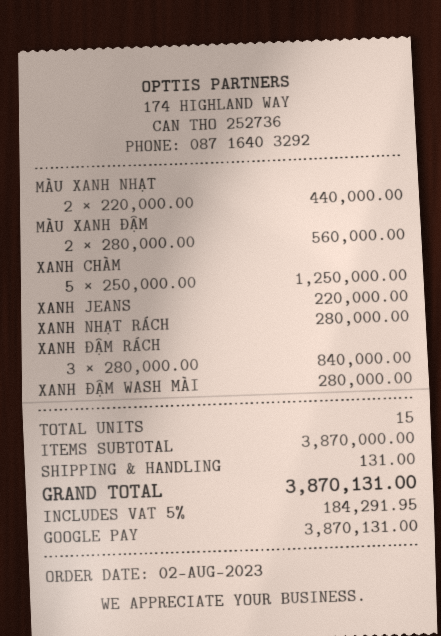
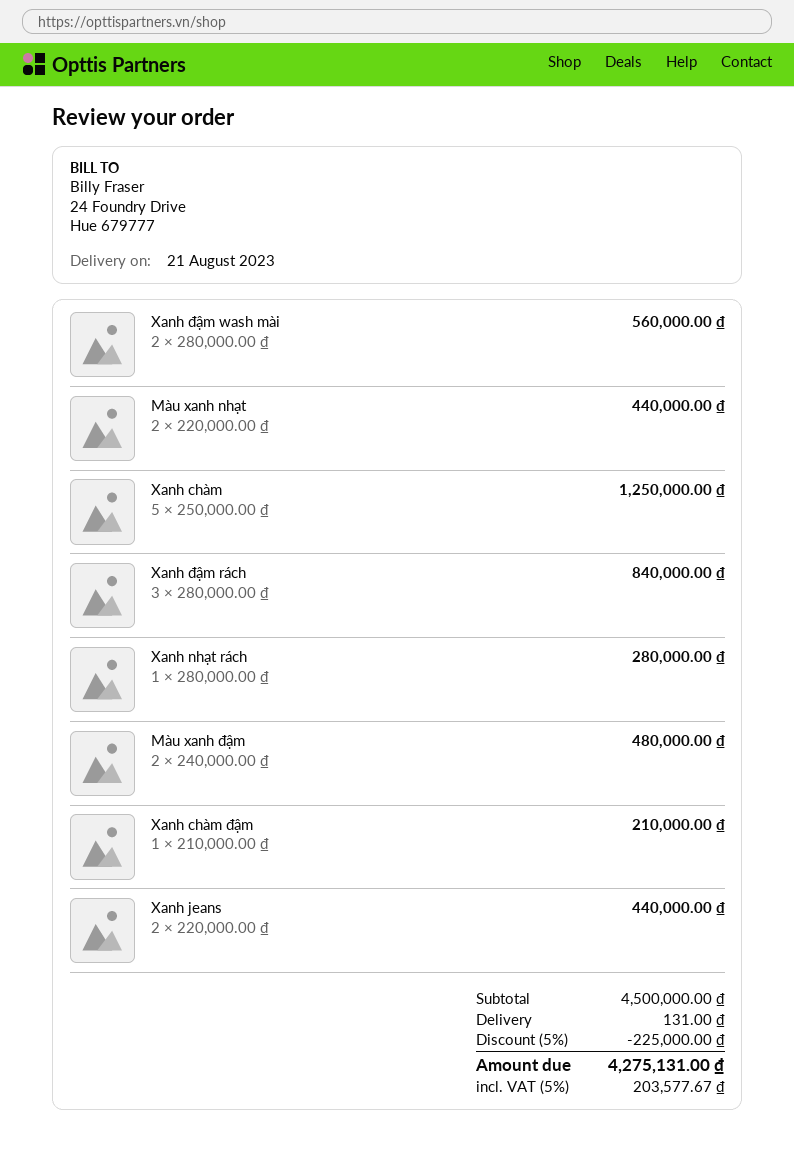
MÀU XANH ĐẬM: 2 x 280000.00 = 560000.00 -> 2 x 240000.00 = 480000.00
XANH JEANS: 1 x 220000.00 = 220000.00 -> 2 x 220000.00 = 440000.00
XANH ĐẬM WASH MÀI: 1 x 280000.00 = 280000.00 -> 2 x 280000.00 = 560000.00
Xanh chàm đậm: none -> 1 x 210000.00 = 210000.00
subtotal: 3870000.00 -> 4500000.00
discount: none -> 5% = 225000.00
tax: 5% = 184291.95 -> 5% = 203577.67
total: 3870131.00 -> 4275131.00

